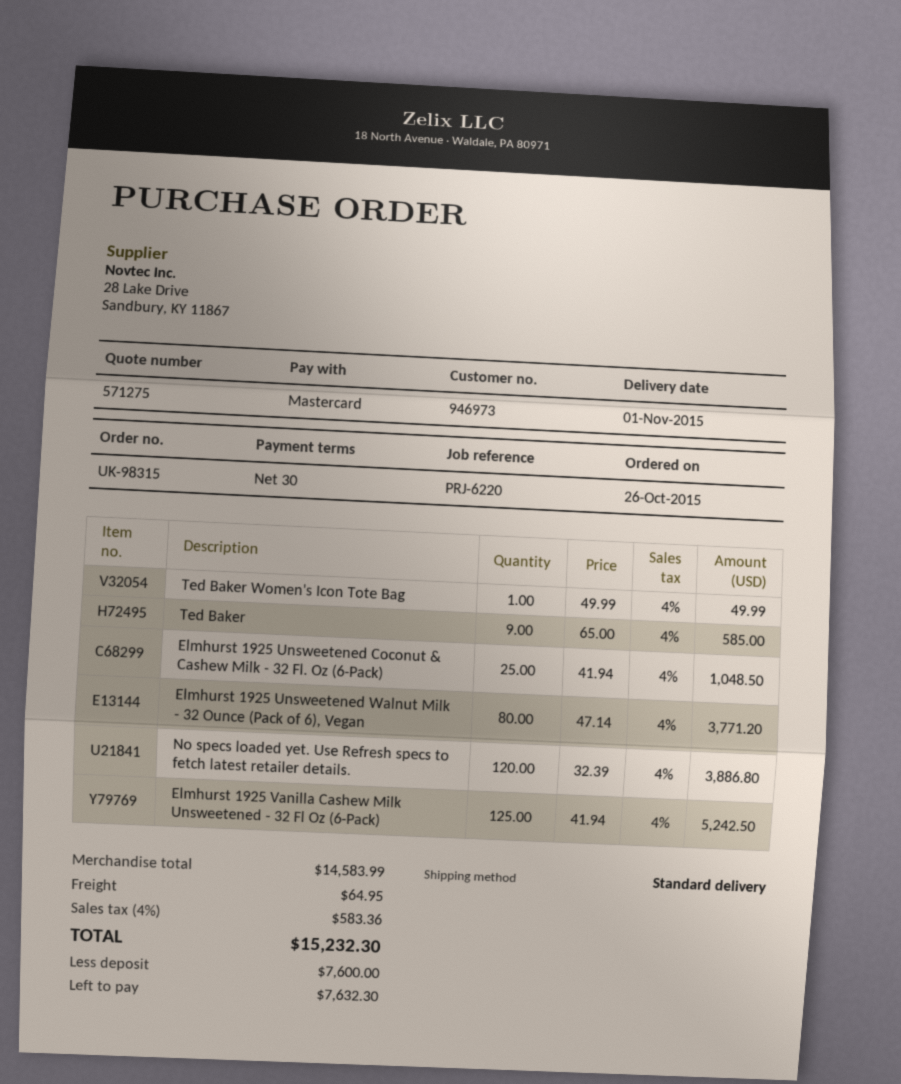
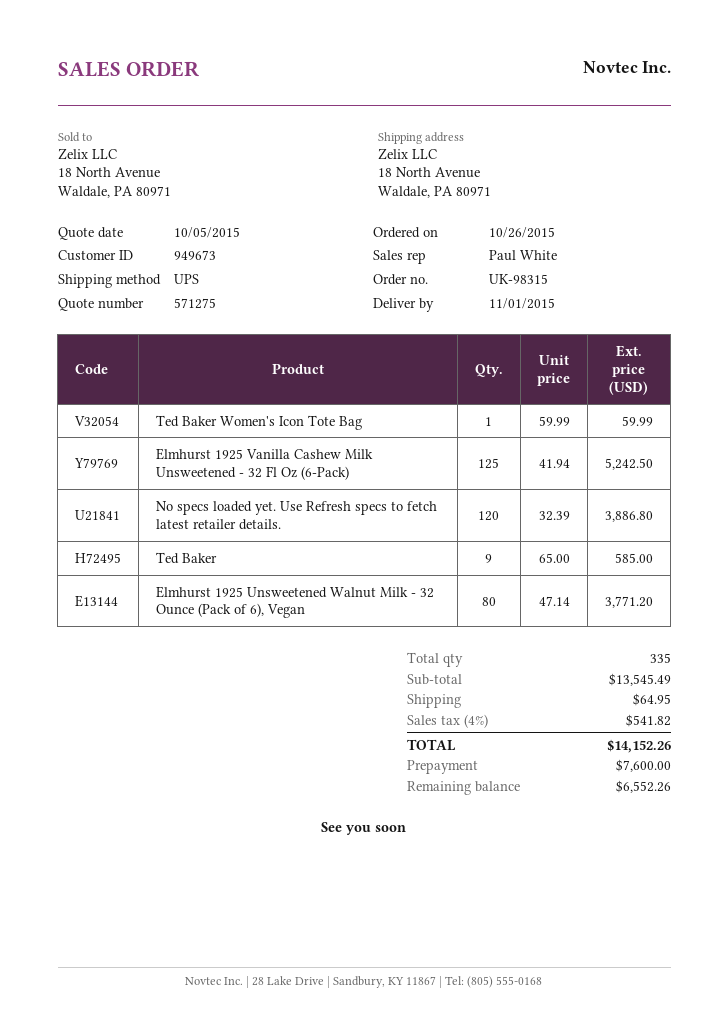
customer number: 946973 -> 949673
shipping method: standard -> UPS
Ted Baker Women's Icon Tote Bag: 1 x 49.99 = 49.99 -> 1 x 59.99 = 59.99
Elmhurst 1925 Unsweetened Coconut & Cashew Milk - 32 Fl. Oz (6-Pack): 25 x 41.94 = 1048.50 -> none
subtotal: 14583.99 -> 13545.49
tax: 4% = 583.36 -> 4% = 541.82
total: 15232.30 -> 14152.26
balance: 7632.30 -> 6552.26

